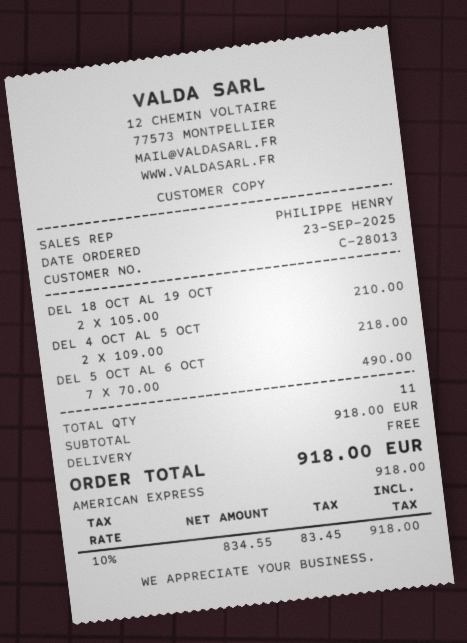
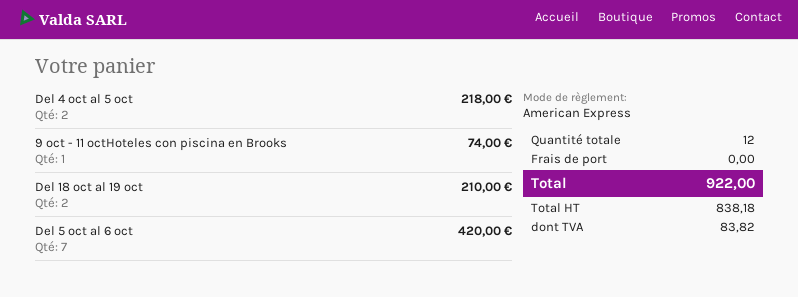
DEL 5 OCT AL 6 OCT: 7 for 490.00 -> 7 for 420.00
9 oct - 11 octHoteles con piscina en Brooks: none -> 1 for 74.00
total quantity: 11 -> 12
net: 834.55 -> 838.18
tax: 83.45 -> 83.82
total: 918.00 -> 922.00

